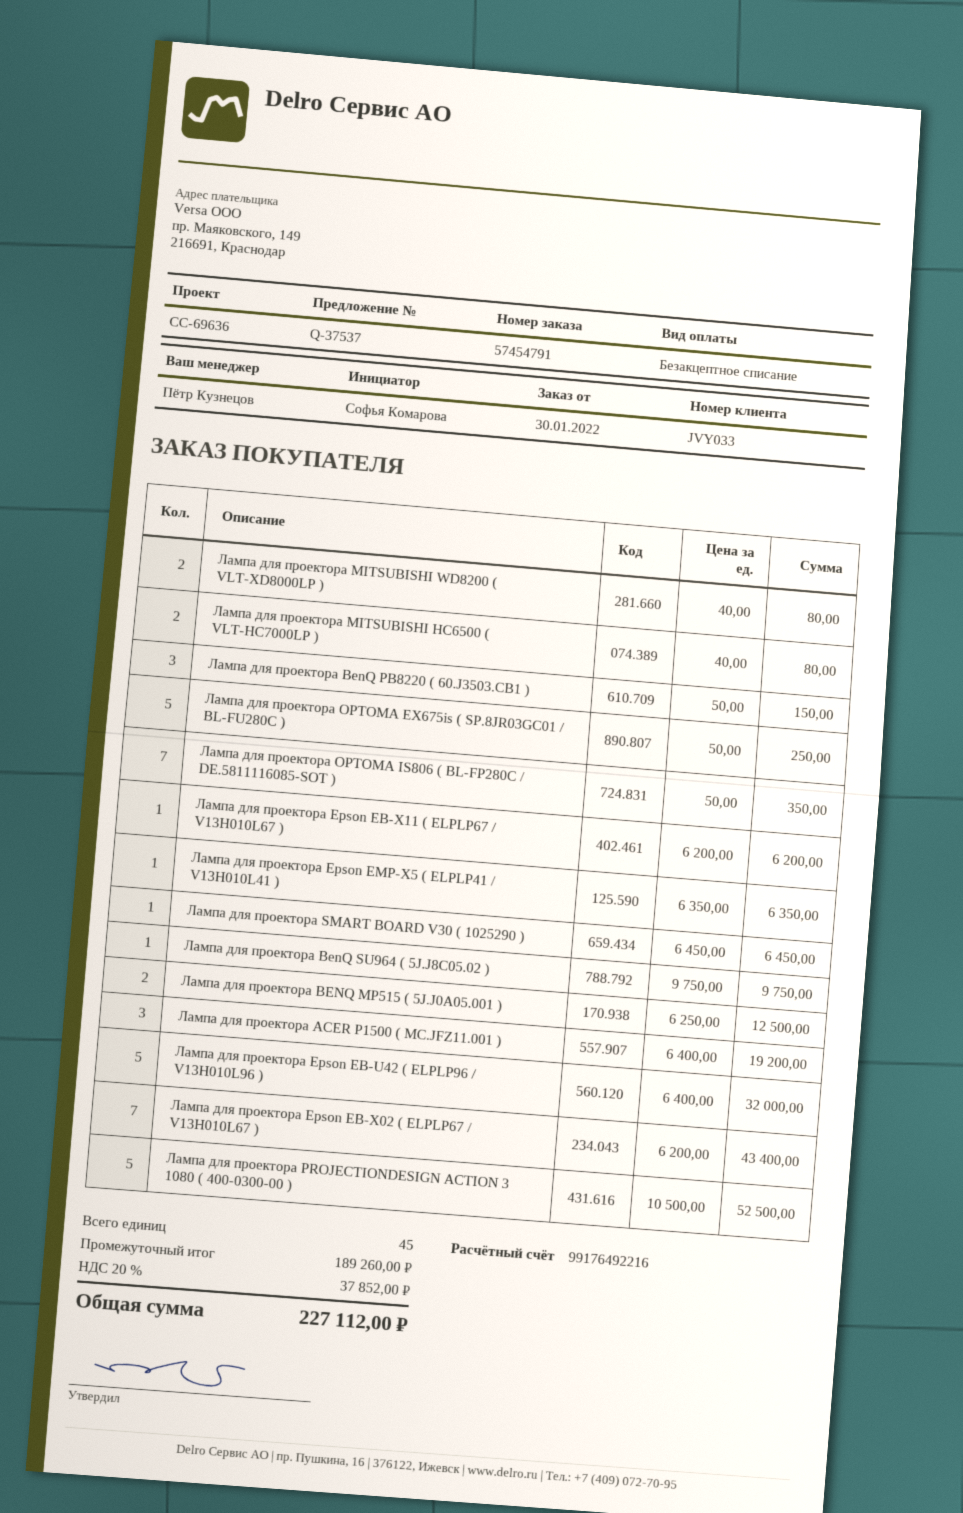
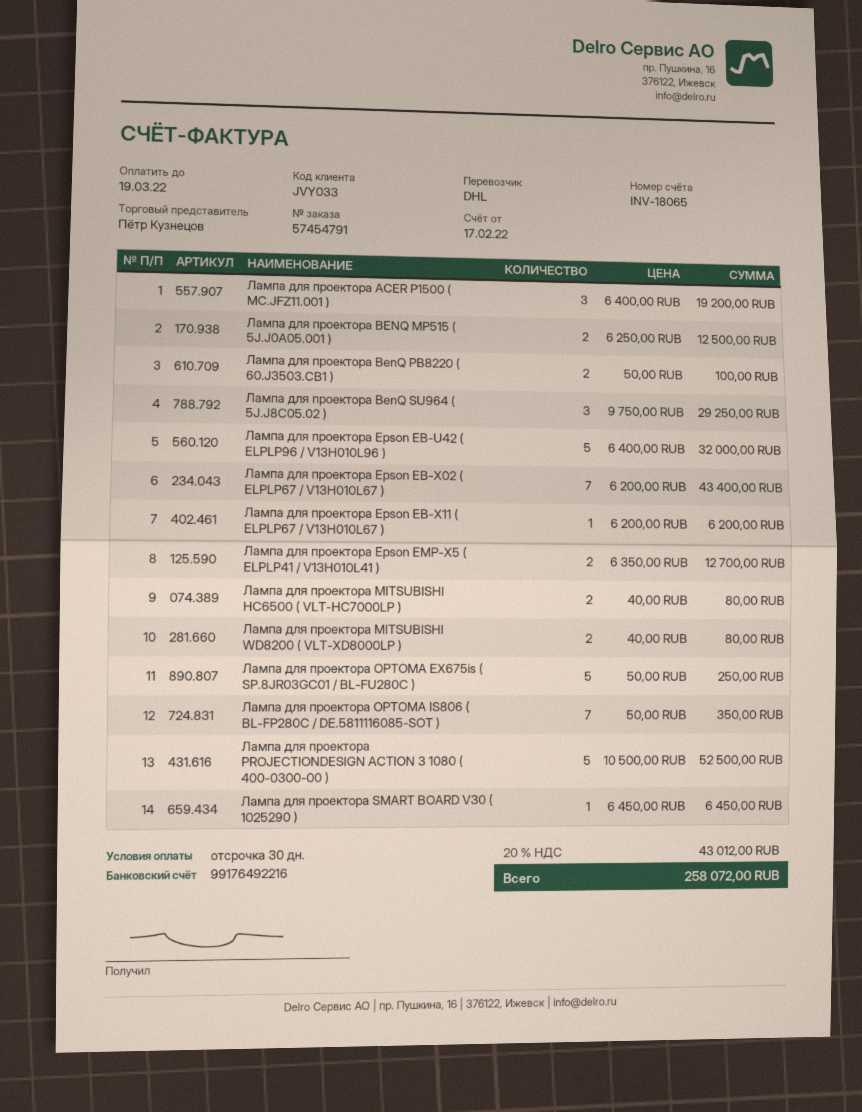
Лампа для проектора BenQ PB8220 ( 60.J3503.CB1 ): 3 x 50.00 = 150.00 -> 2 x 50.00 = 100.00
Лампа для проектора Epson EMP-X5 ( ELPLP41 / V13H010L41 ): 1 x 6350.00 = 6350.00 -> 2 x 6350.00 = 12700.00
Лампа для проектора BenQ SU964 ( 5J.J8C05.02 ): 1 x 9750.00 = 9750.00 -> 3 x 9750.00 = 29250.00
tax: 20% = 37852.00 -> 20% = 43012.00
total: 227112.00 -> 258072.00

